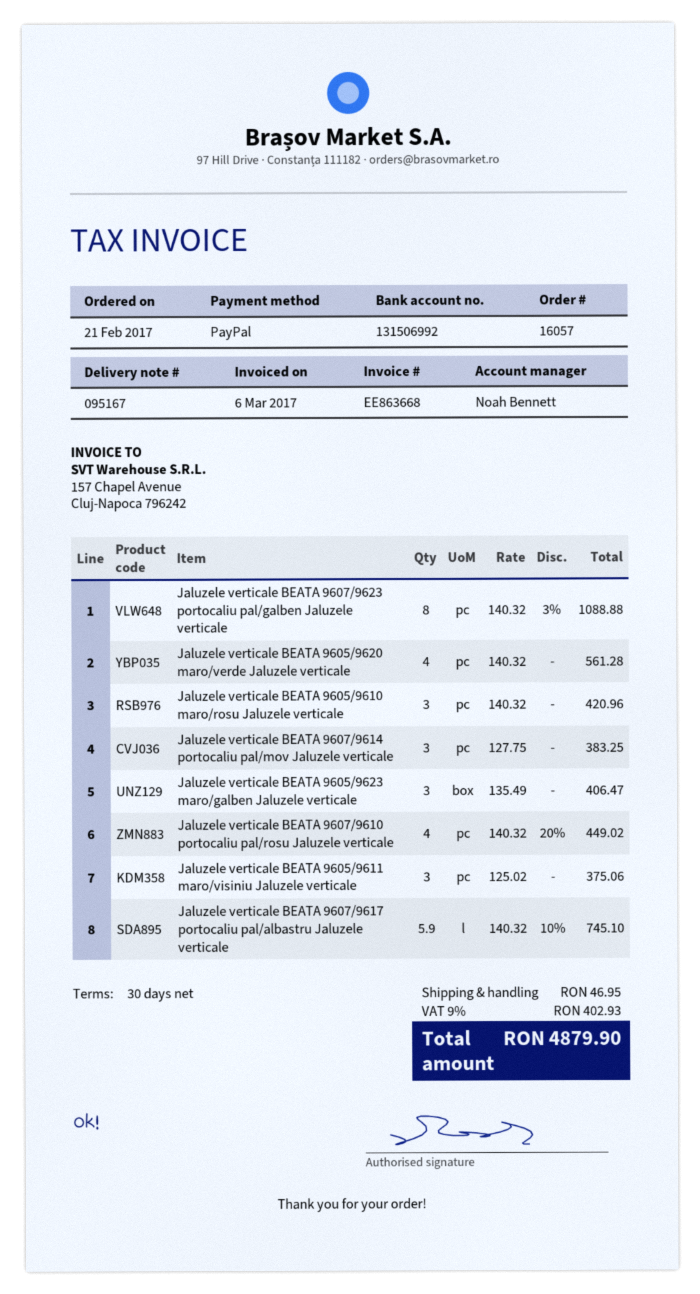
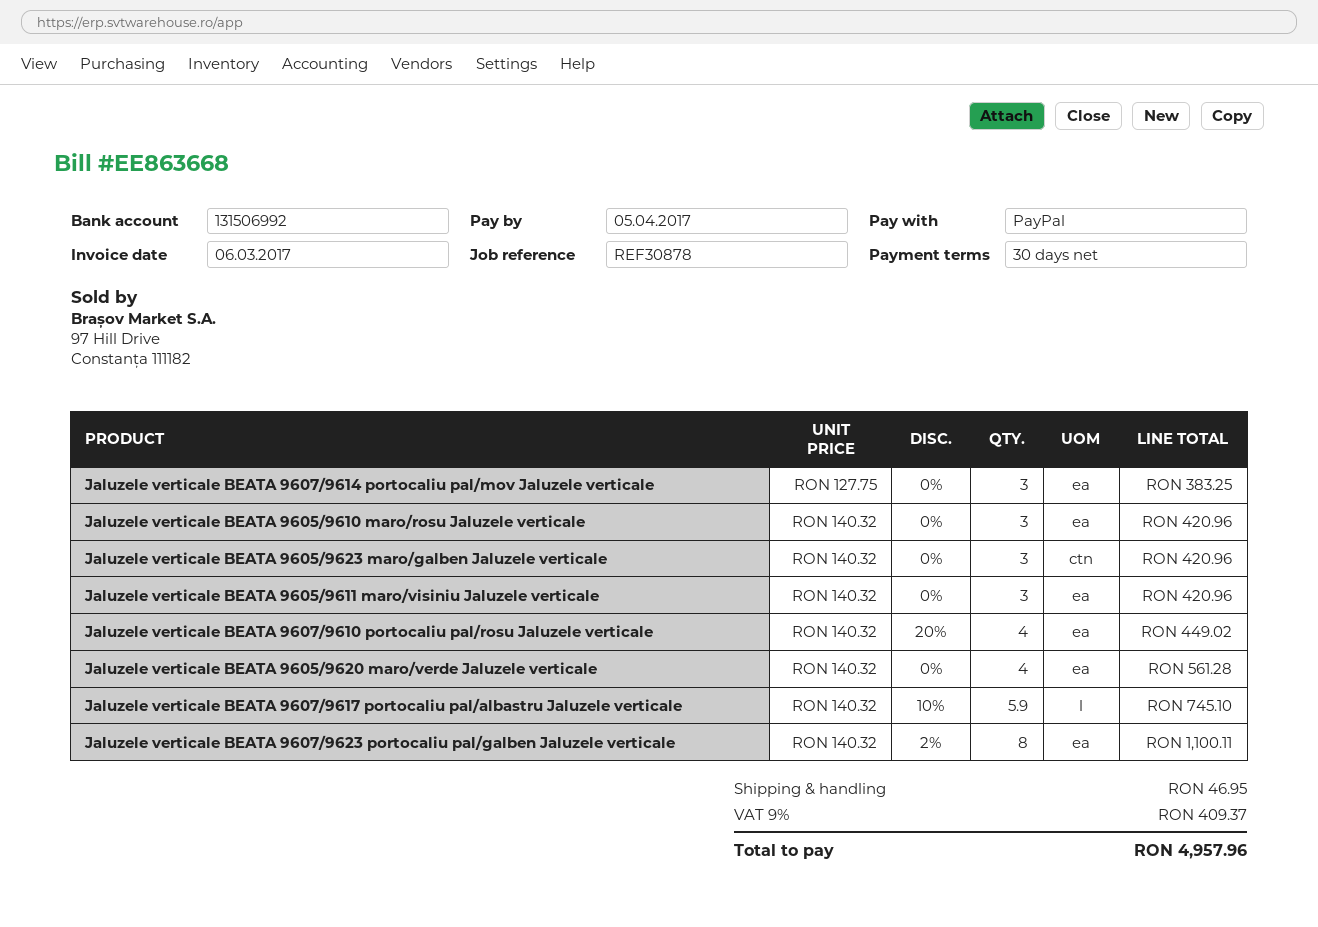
Jaluzele verticale BEATA 9607/9623 portocaliu pal/galben Jaluzele verticale: 8 x 140.32 - 3% = 1088.88 -> 8 x 140.32 - 2% = 1100.11
Jaluzele verticale BEATA 9605/9623 maro/galben Jaluzele verticale: 3 x 135.49 = 406.47 -> 3 x 140.32 = 420.96
Jaluzele verticale BEATA 9605/9611 maro/visiniu Jaluzele verticale: 3 x 125.02 = 375.06 -> 3 x 140.32 = 420.96
tax: 9% = 402.93 -> 9% = 409.37
total: 4879.90 -> 4957.96

